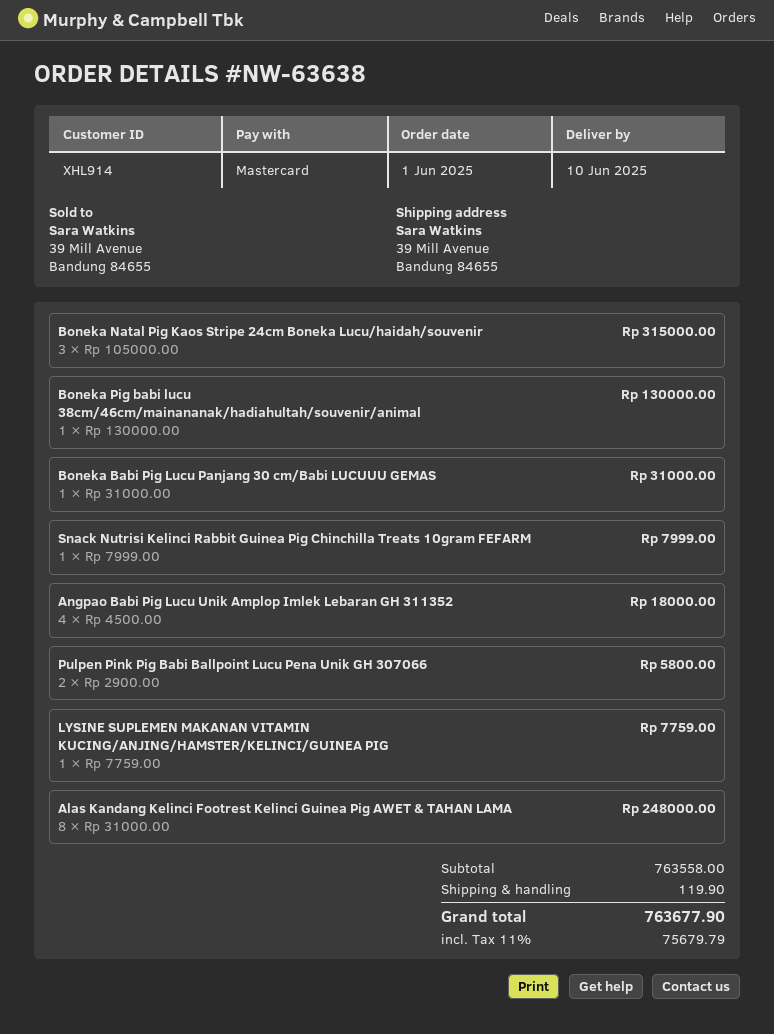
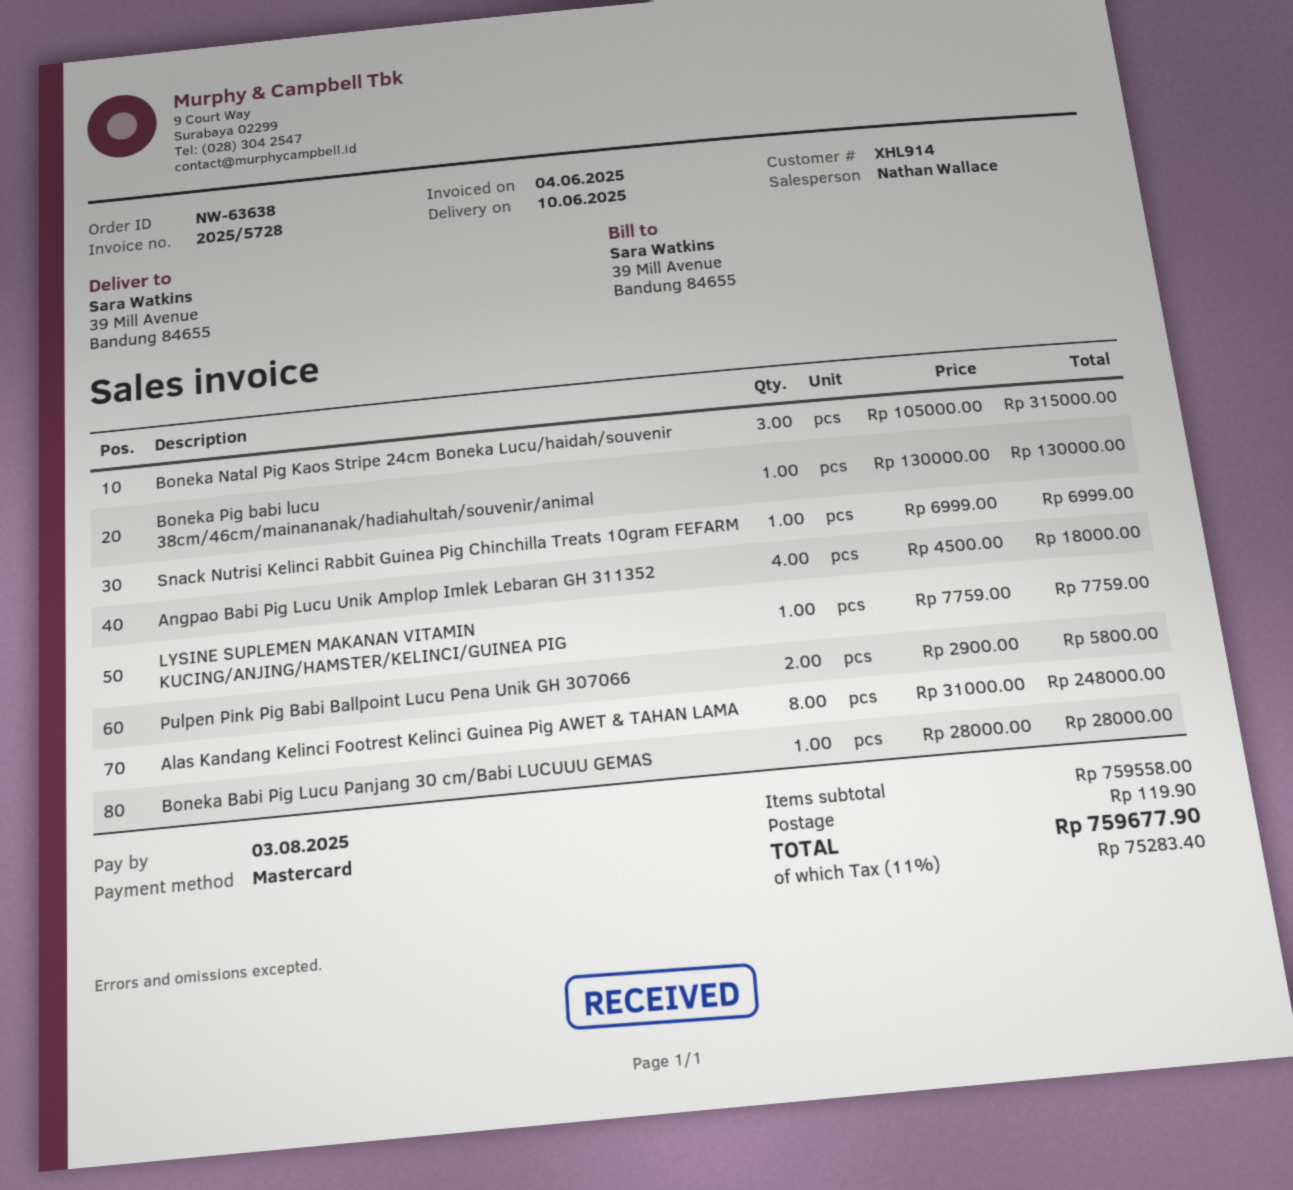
Boneka Babi Pig Lucu Panjang 30 cm/Babi LUCUUU GEMAS: 1 x 31000.00 = 31000.00 -> 1 x 28000.00 = 28000.00
Snack Nutrisi Kelinci Rabbit Guinea Pig Chinchilla Treats 10gram FEFARM: 1 x 7999.00 = 7999.00 -> 1 x 6999.00 = 6999.00
subtotal: 763558.00 -> 759558.00
tax: 11% = 75679.79 -> 11% = 75283.40
total: 763677.90 -> 759677.90

